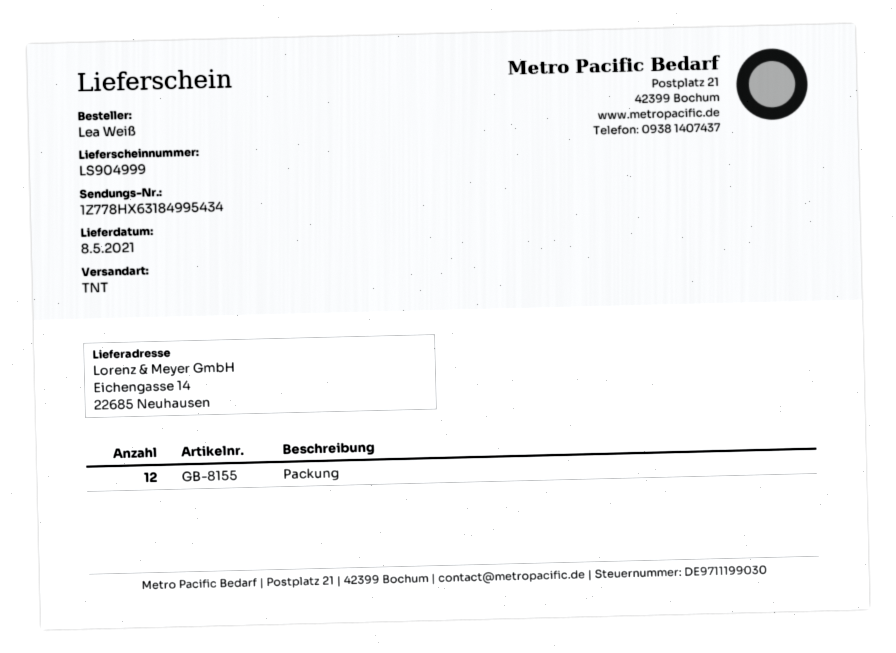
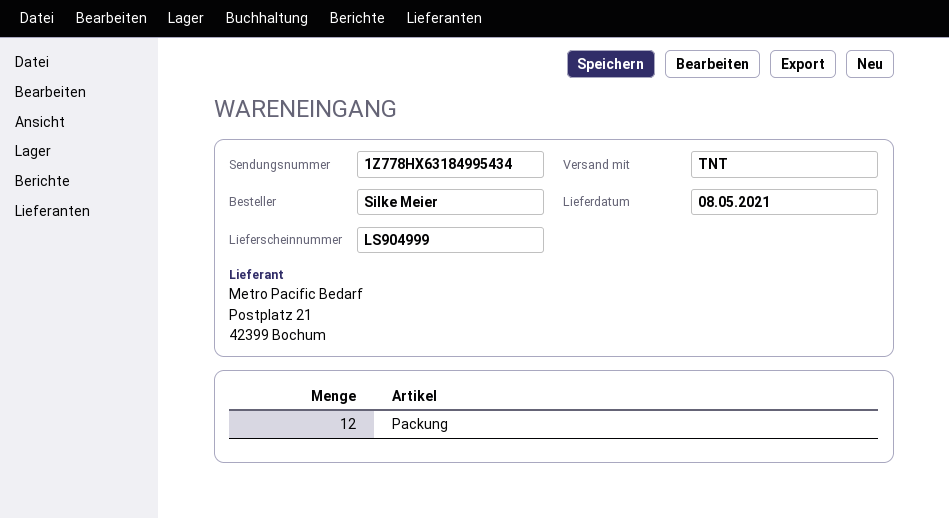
ordered by: Lea Weiß -> Silke Meier

